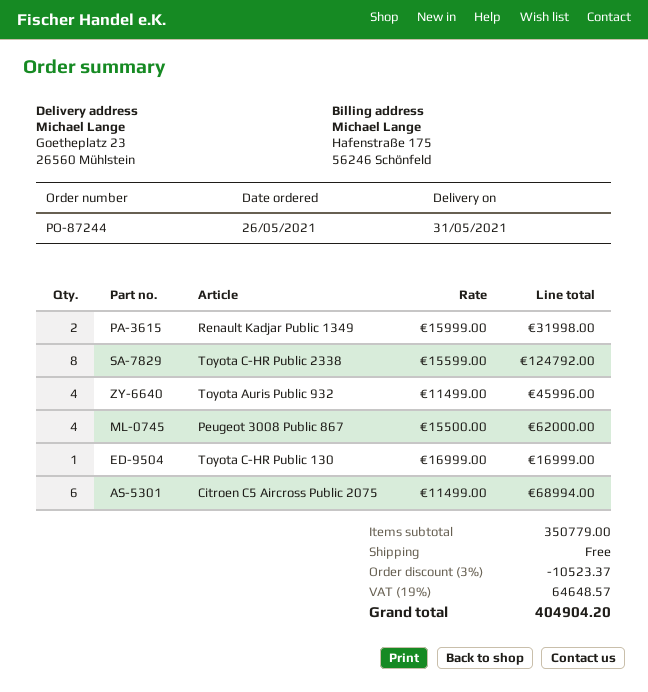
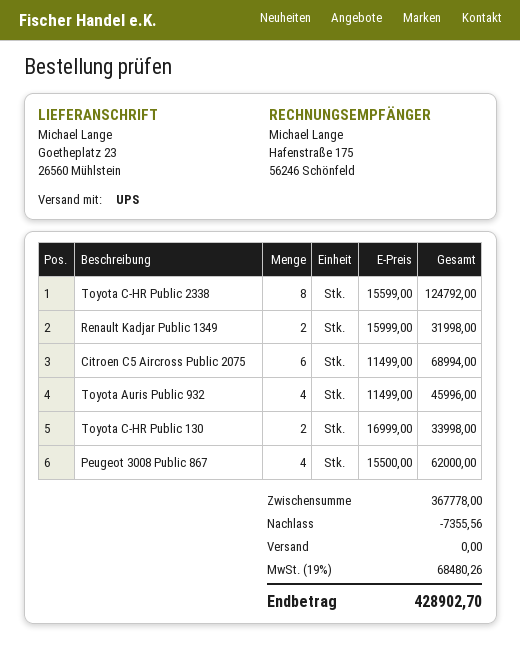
Toyota C-HR Public 130: 1 x 16999.00 = 16999.00 -> 2 x 16999.00 = 33998.00
subtotal: 350779.00 -> 367778.00
discount: 10523.37 -> 7355.56
tax: 19% = 64648.57 -> 19% = 68480.26
total: 404904.20 -> 428902.70

